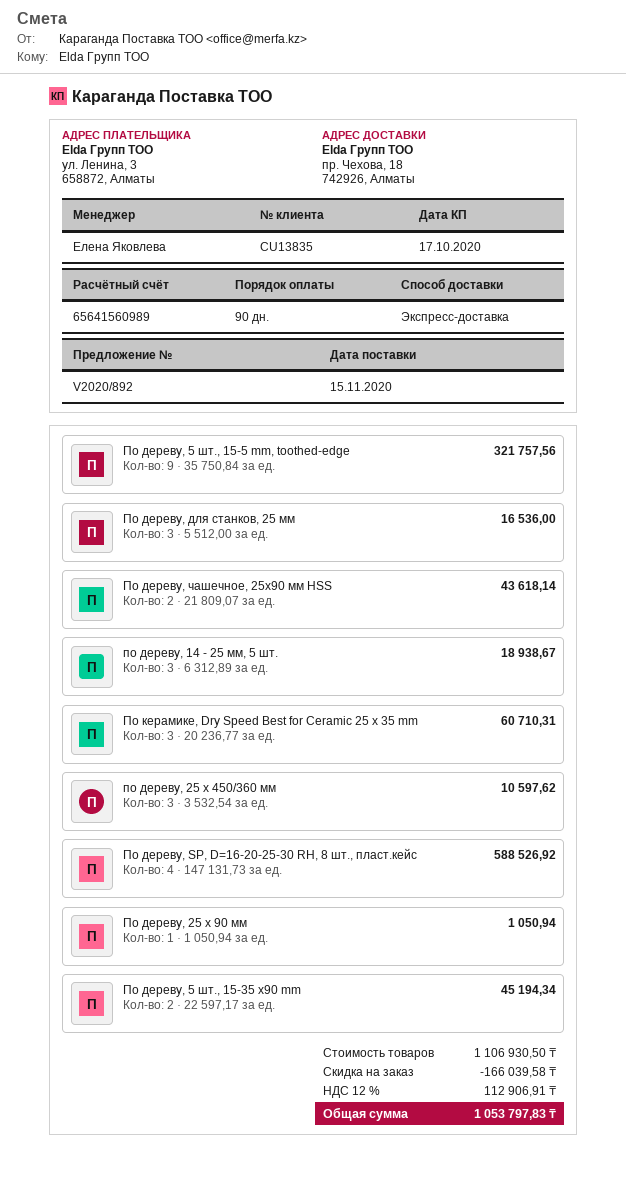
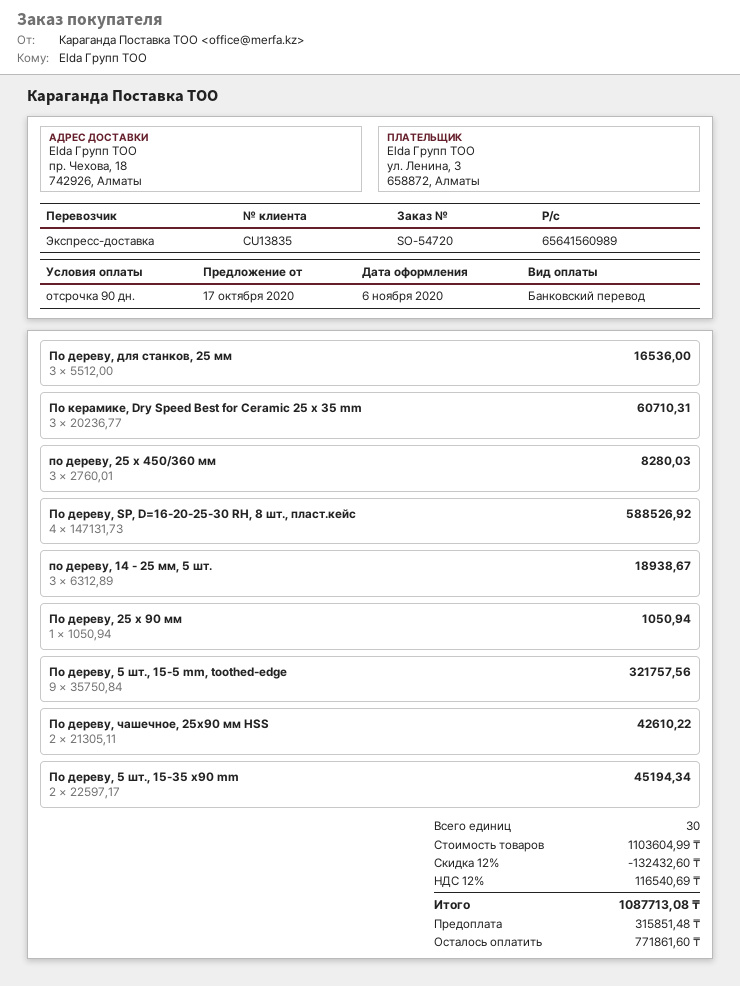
По дереву, чашечное, 25x90 мм HSS: 2 x 21809.07 = 43618.14 -> 2 x 21305.11 = 42610.22
по дереву, 25 x 450/360 мм: 3 x 3532.54 = 10597.62 -> 3 x 2760.01 = 8280.03
subtotal: 1106930.50 -> 1103604.99
discount: 166039.58 -> 132432.60
tax: 12% = 112906.91 -> 12% = 116540.69
total: 1053797.83 -> 1087713.08

